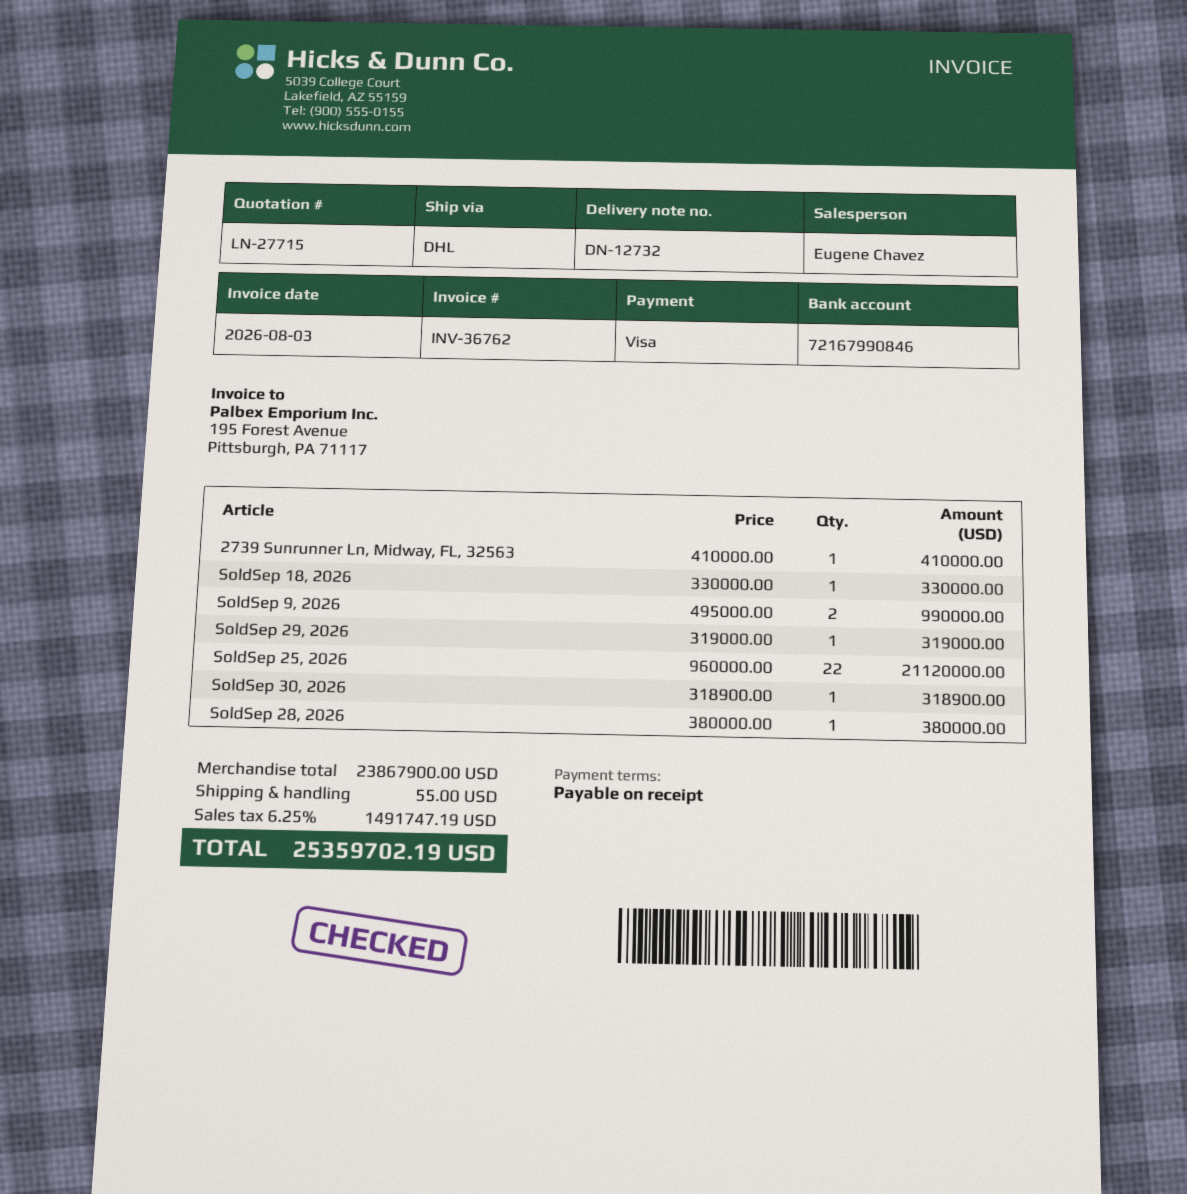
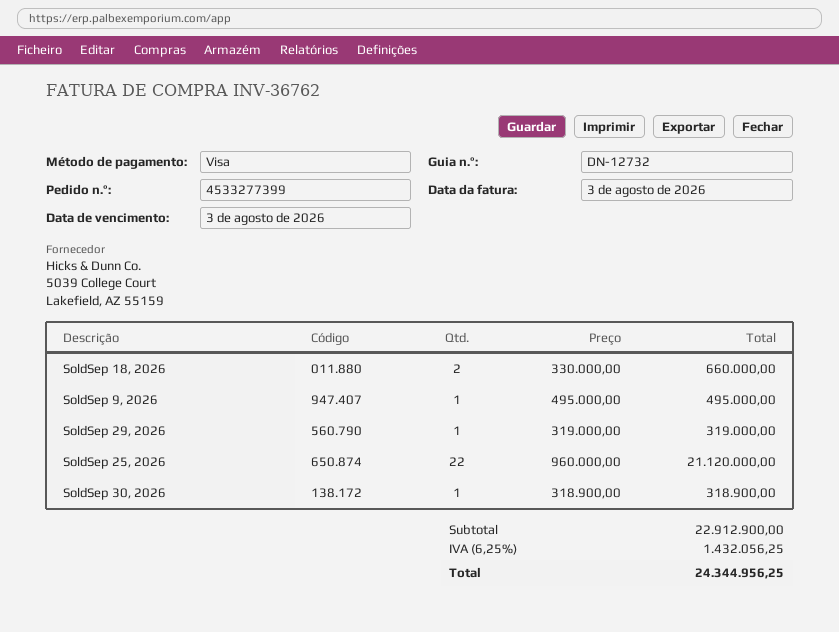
2739 Sunrunner Ln, Midway, FL, 32563: 1 x 410000.00 = 410000.00 -> none
SoldSep 18, 2026: 1 x 330000.00 = 330000.00 -> 2 x 330000.00 = 660000.00
SoldSep 9, 2026: 2 x 495000.00 = 990000.00 -> 1 x 495000.00 = 495000.00
SoldSep 28, 2026: 1 x 380000.00 = 380000.00 -> none
subtotal: 23867900.00 -> 22912900.00
shipping: 55.00 -> none
tax: 6.25% = 1491747.19 -> 6.25% = 1432056.25
total: 25359702.19 -> 24344956.25

